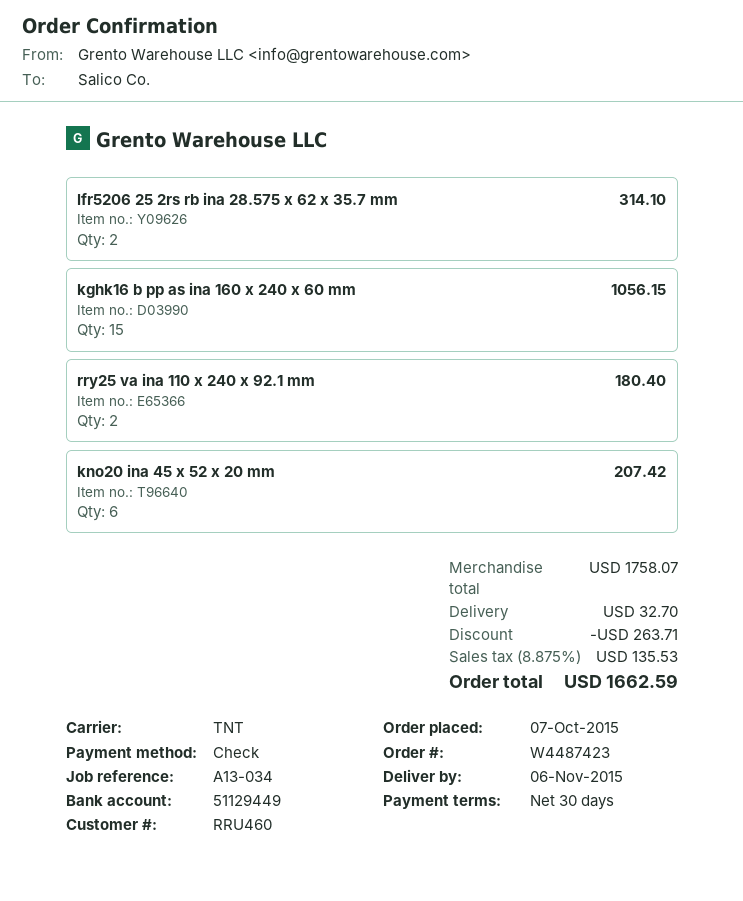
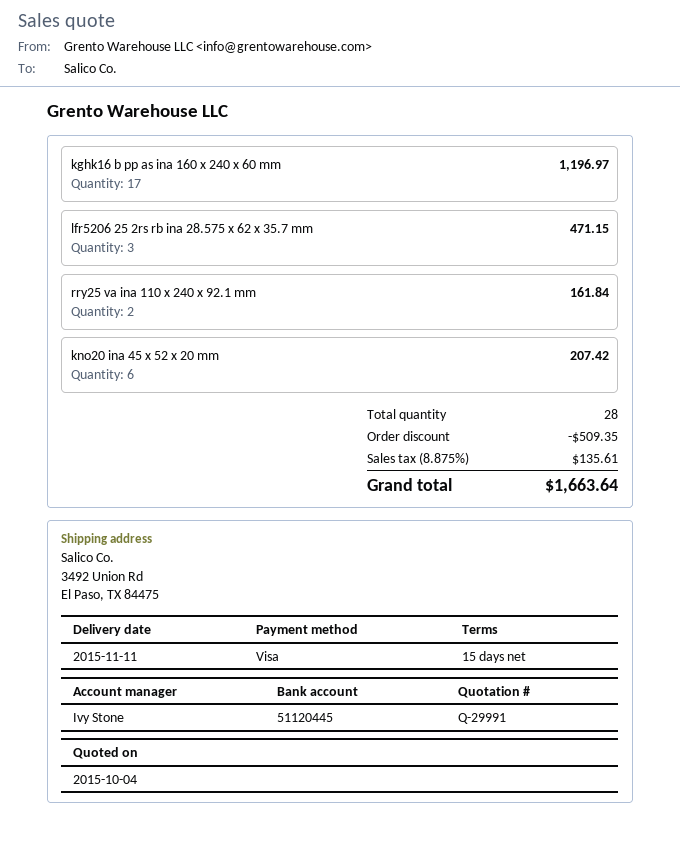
delivery date: 2015-11-06 -> 2015-11-11
payment terms: 30 days -> 15 days
payment method: cheque -> Visa
bank account: 51129449 -> 51120445
lfr5206 25 2rs rb ina 28.575 x 62 x 35.7 mm: 2 for 314.10 -> 3 for 471.15
kghk16 b pp as ina 160 x 240 x 60 mm: 15 for 1056.15 -> 17 for 1196.97
rry25 va ina 110 x 240 x 92.1 mm: 2 for 180.40 -> 2 for 161.84
discount: 263.71 -> 509.35
shipping: 32.70 -> none
tax: 8.875% = 135.53 -> 8.875% = 135.61
total: 1662.59 -> 1663.64

